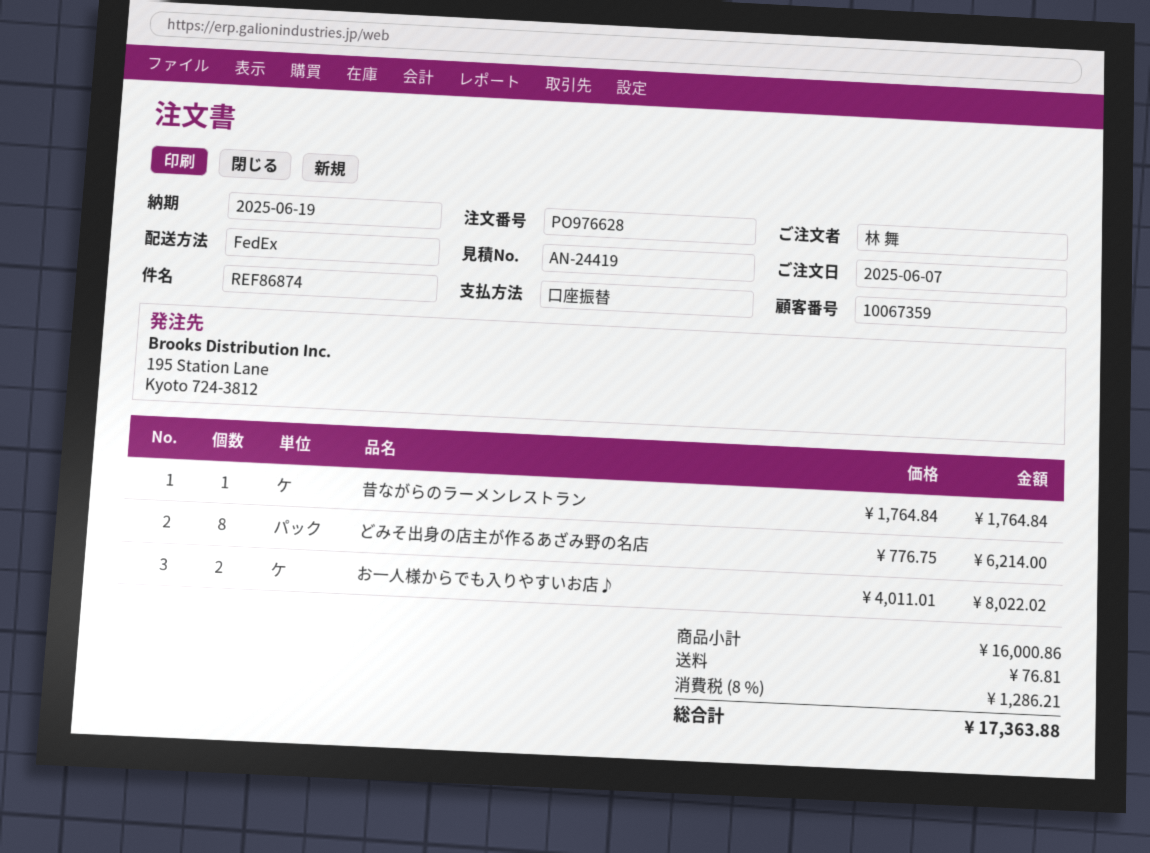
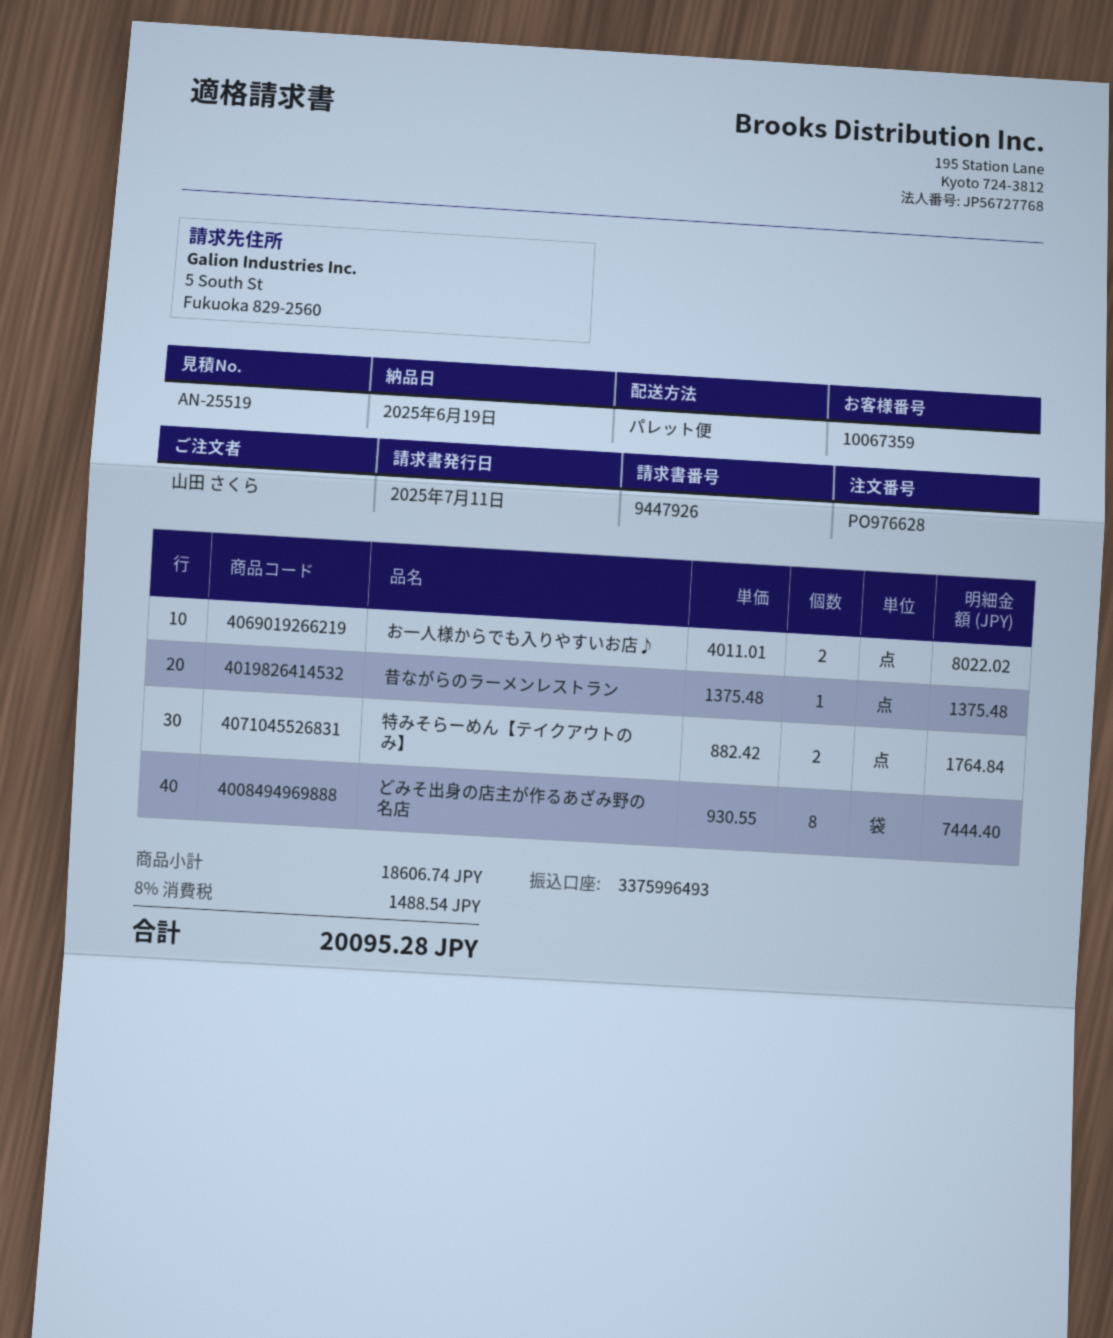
quote number: AN-24419 -> AN-25519
ordered by: 林 舞 -> 山田 さくら
shipping method: FedEx -> pallet freight
昔ながらのラーメンレストラン: 1 x 1764.84 = 1764.84 -> 1 x 1375.48 = 1375.48
どみそ出身の店主が作るあざみ野の名店: 8 x 776.75 = 6214.00 -> 8 x 930.55 = 7444.40
特みそらーめん【テイクアウトのみ】: none -> 2 x 882.42 = 1764.84
subtotal: 16000.86 -> 18606.74
shipping: 76.81 -> none
tax: 8% = 1286.21 -> 8% = 1488.54
total: 17363.88 -> 20095.28

